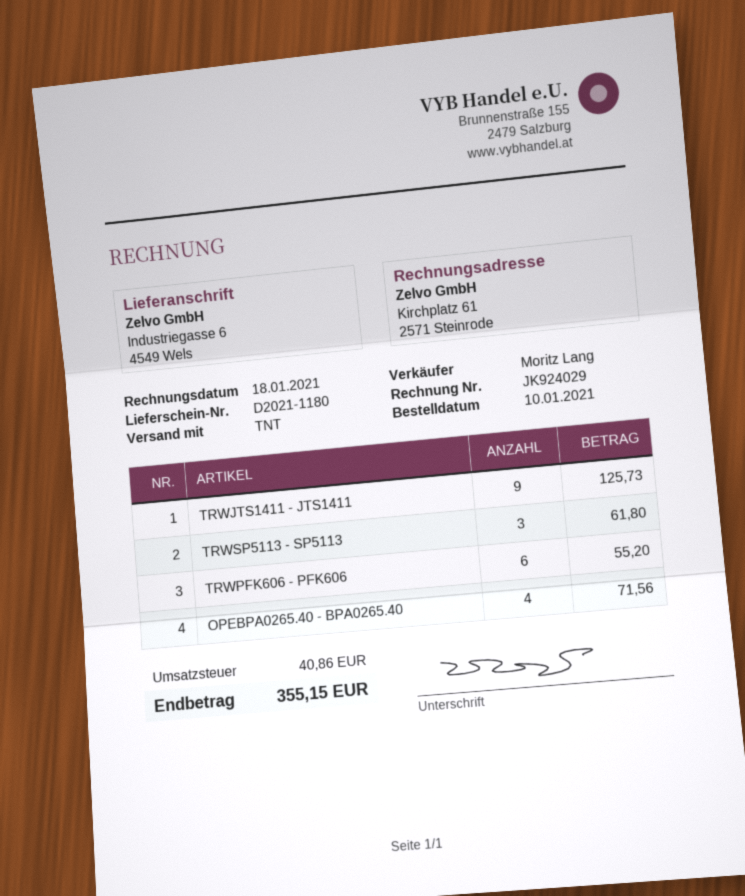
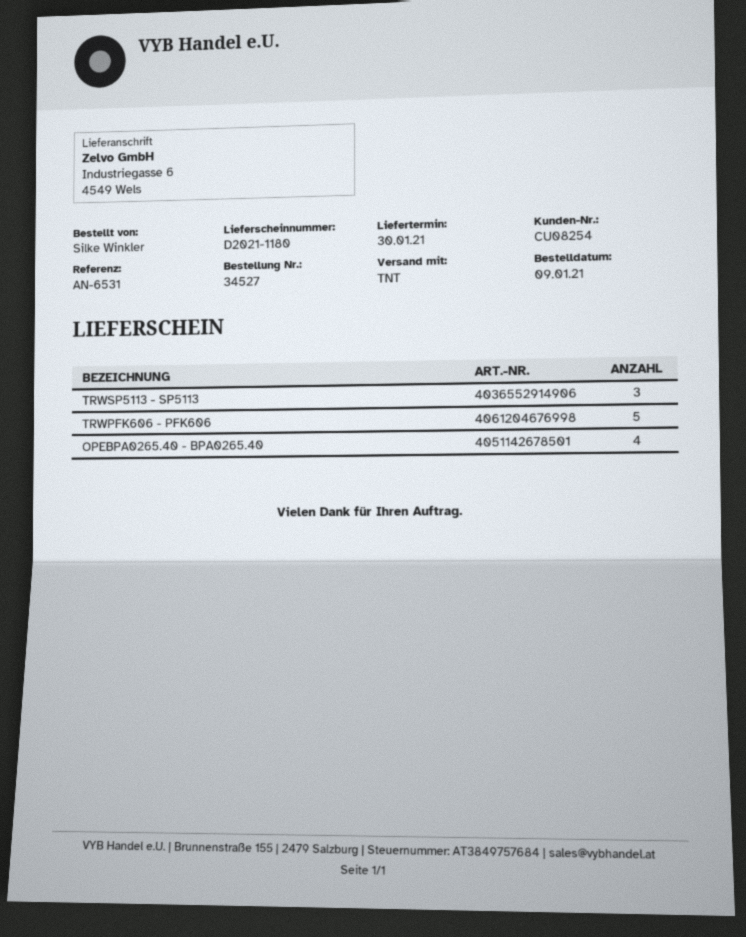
order date: 2021-01-10 -> 2021-01-09
TRWJTS1411 - JTS1411: 9 -> none
TRWPFK606 - PFK606: 6 -> 5

